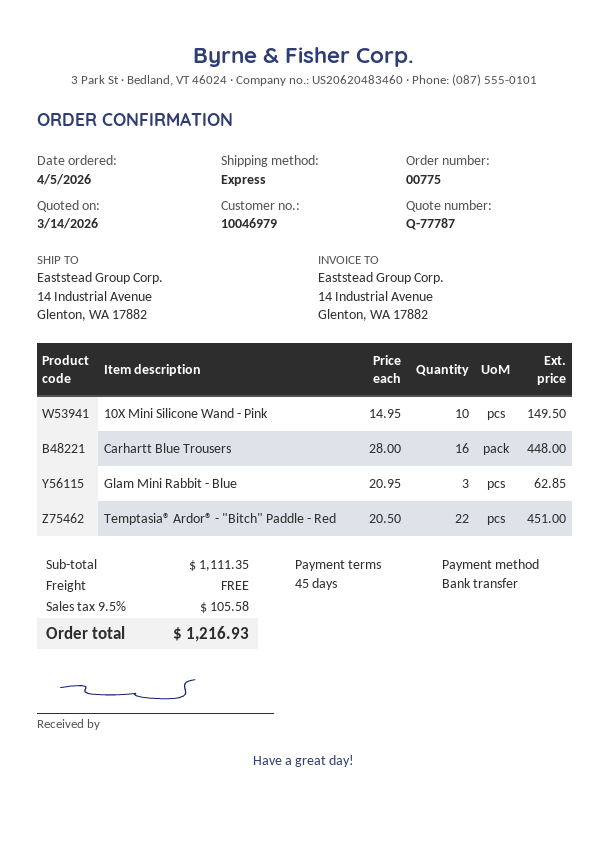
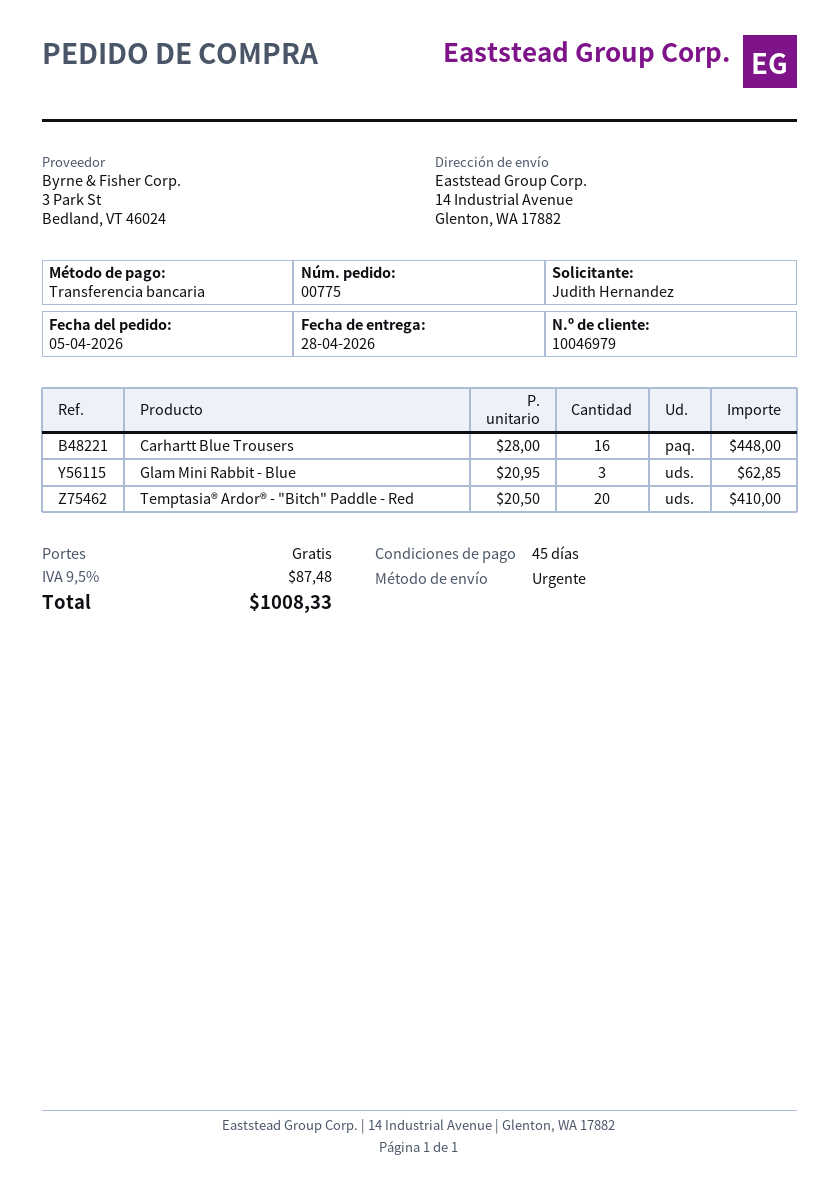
10X Mini Silicone Wand - Pink: 10 x 14.95 = 149.50 -> none
Temptasia® Ardor® - "Bitch" Paddle - Red: 22 x 20.50 = 451.00 -> 20 x 20.50 = 410.00
tax: 9.5% = 105.58 -> 9.5% = 87.48
total: 1216.93 -> 1008.33

